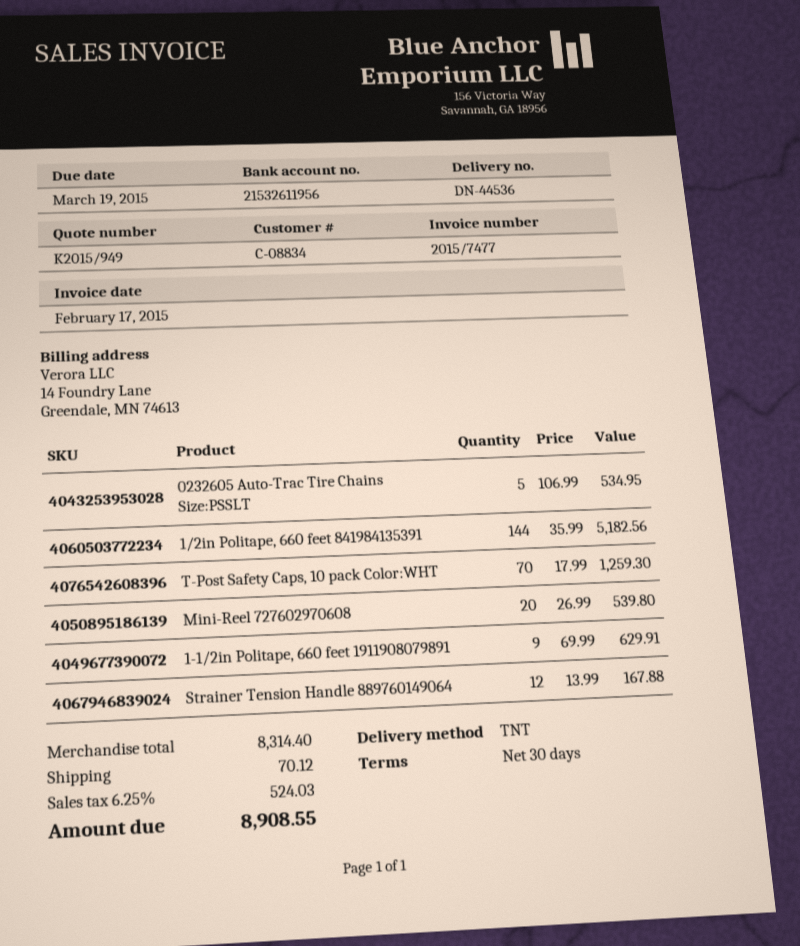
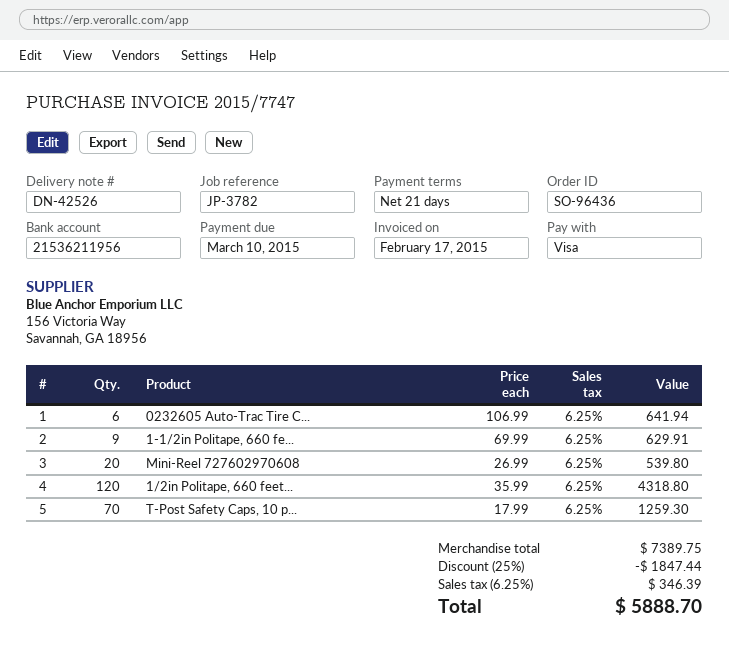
delivery note number: DN-44536 -> DN-42526
invoice number: 2015/7477 -> 2015/7747
payment terms: 30 days -> 21 days
due date: 2015-03-19 -> 2015-03-10
bank account: 21532611956 -> 21536211956
0232605 Auto-Trac Tire Chains Size:PSSLT: 5 x 106.99 = 534.95 -> 6 x 106.99 = 641.94
1/2in Politape, 660 feet 841984135391: 144 x 35.99 = 5182.56 -> 120 x 35.99 = 4318.80
Strainer Tension Handle 889760149064: 12 x 13.99 = 167.88 -> none
subtotal: 8314.40 -> 7389.75
discount: none -> 25% = 1847.44
shipping: 70.12 -> none
tax: 6.25% = 524.03 -> 6.25% = 346.39
total: 8908.55 -> 5888.70

